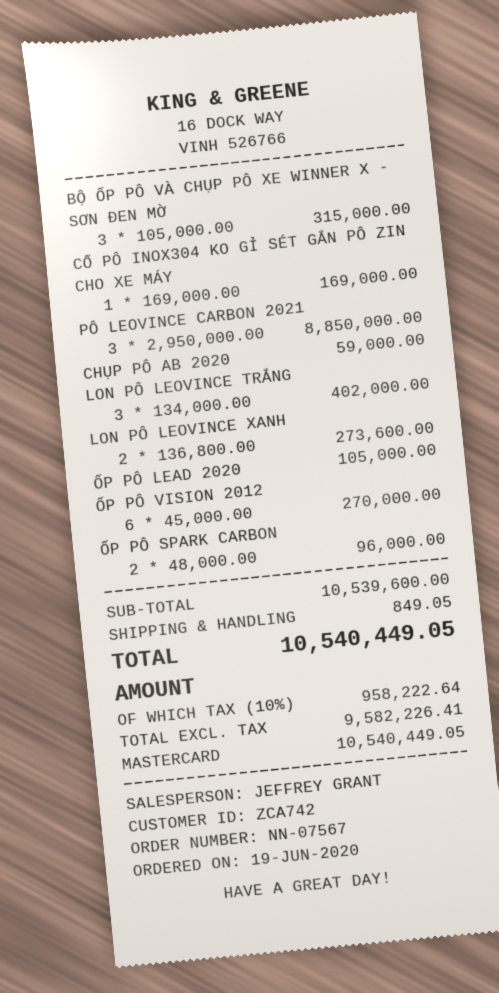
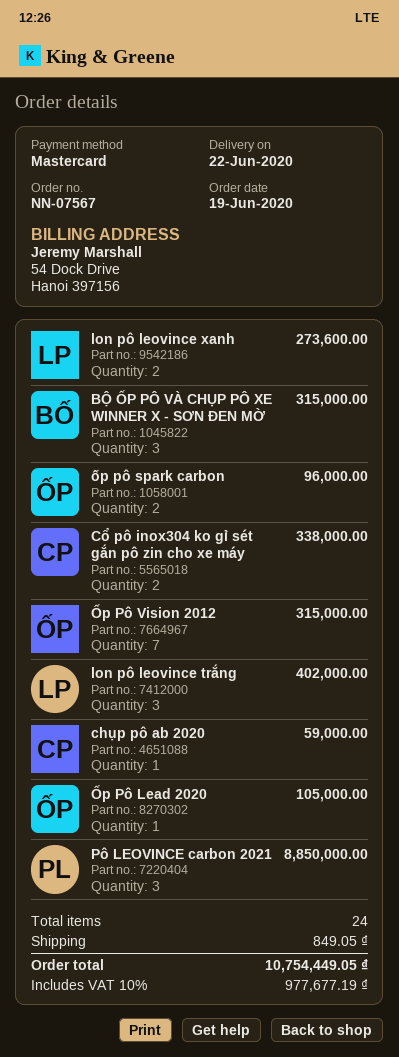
CỔ PÔ INOX304 KO GỈ SÉT GẮN PÔ ZIN CHO XE MÁY: 1 for 169000.00 -> 2 for 338000.00
ỐP PÔ VISION 2012: 6 for 270000.00 -> 7 for 315000.00
tax: 10% = 958222.64 -> 10% = 977677.19
total: 10540449.05 -> 10754449.05

